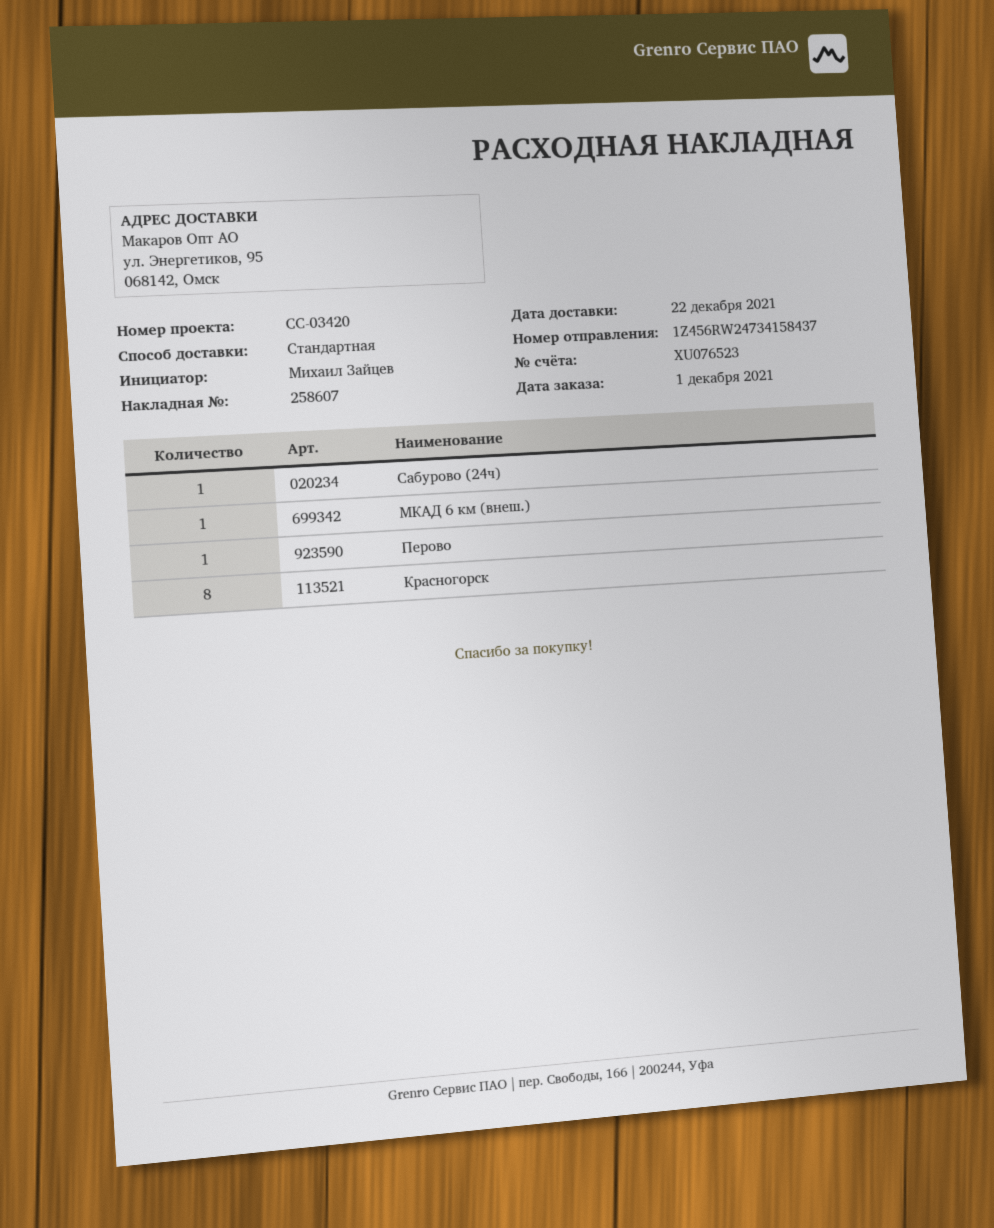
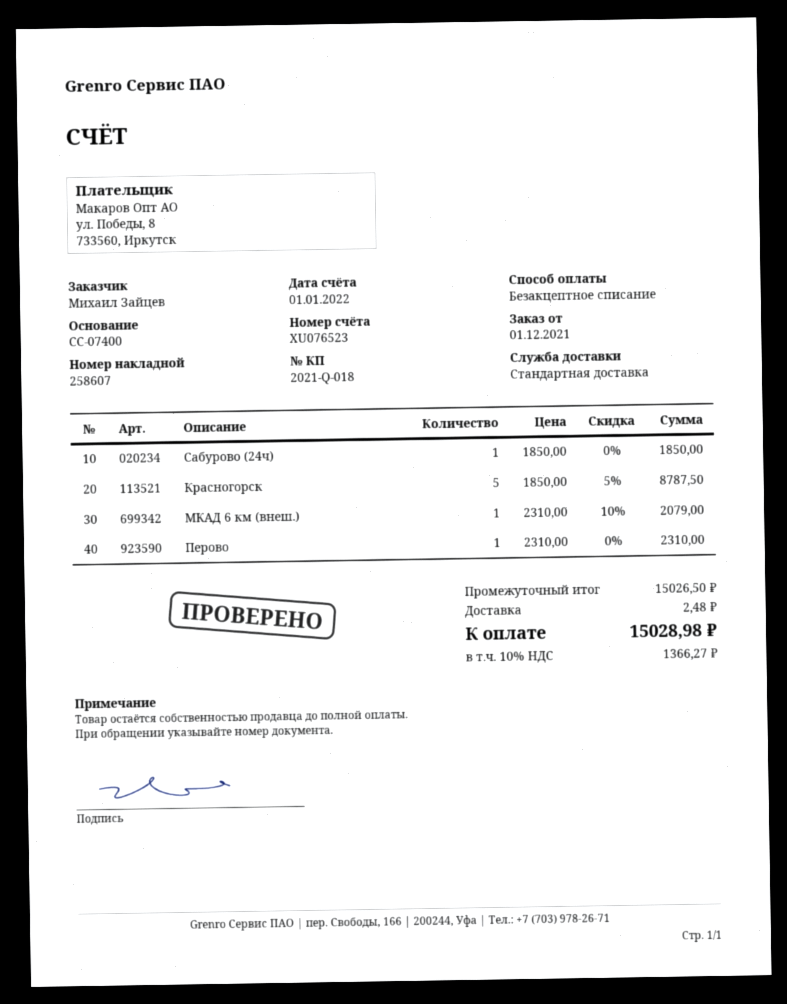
reference: CC-03420 -> CC-07400
Красногорск: 8 -> 5

